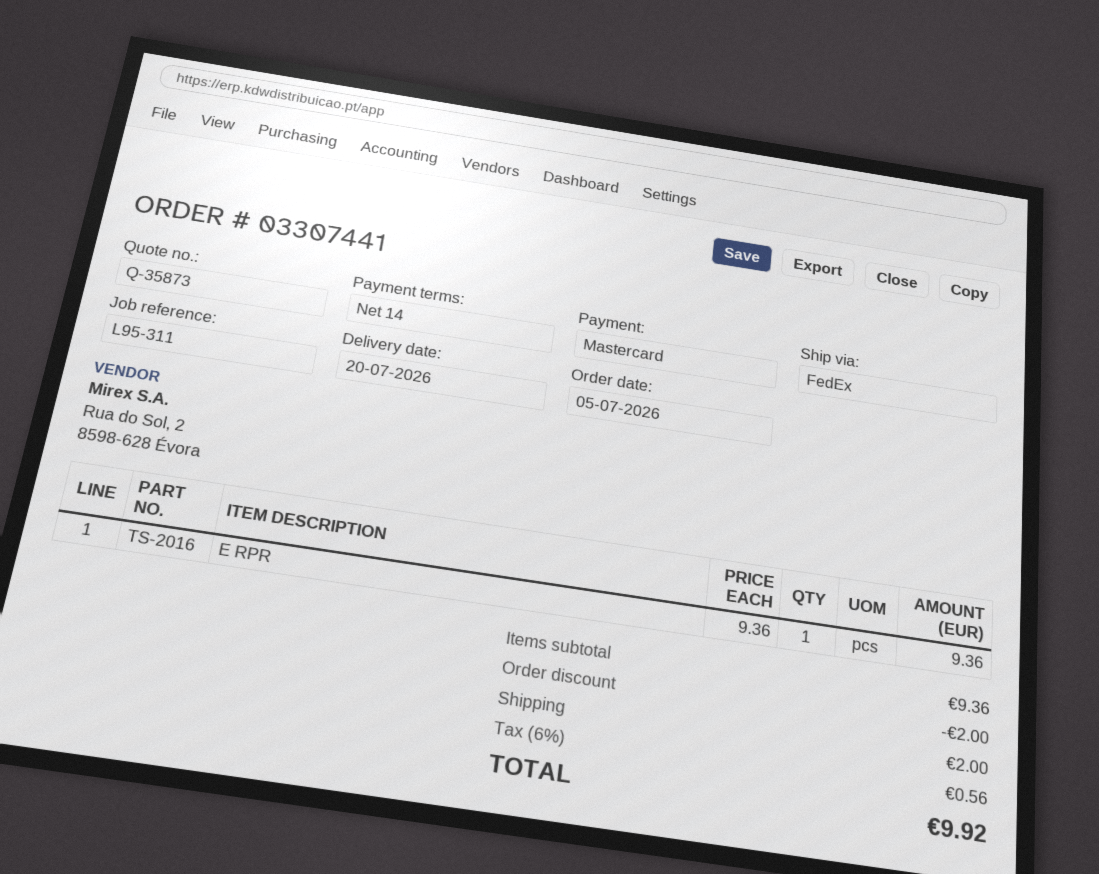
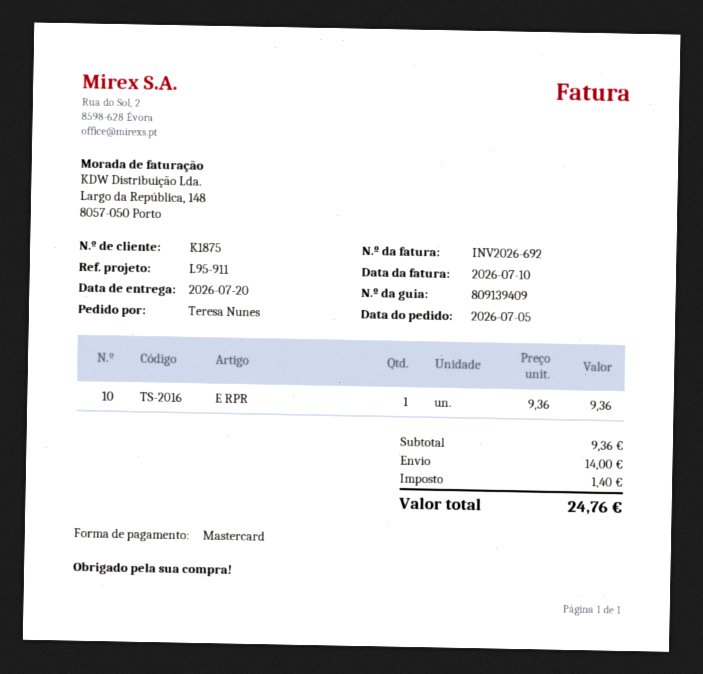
reference: L95-311 -> L95-911
discount: 2.00 -> none
shipping: 2.00 -> 14.00
tax: 0.56 -> 1.40
total: 9.92 -> 24.76

